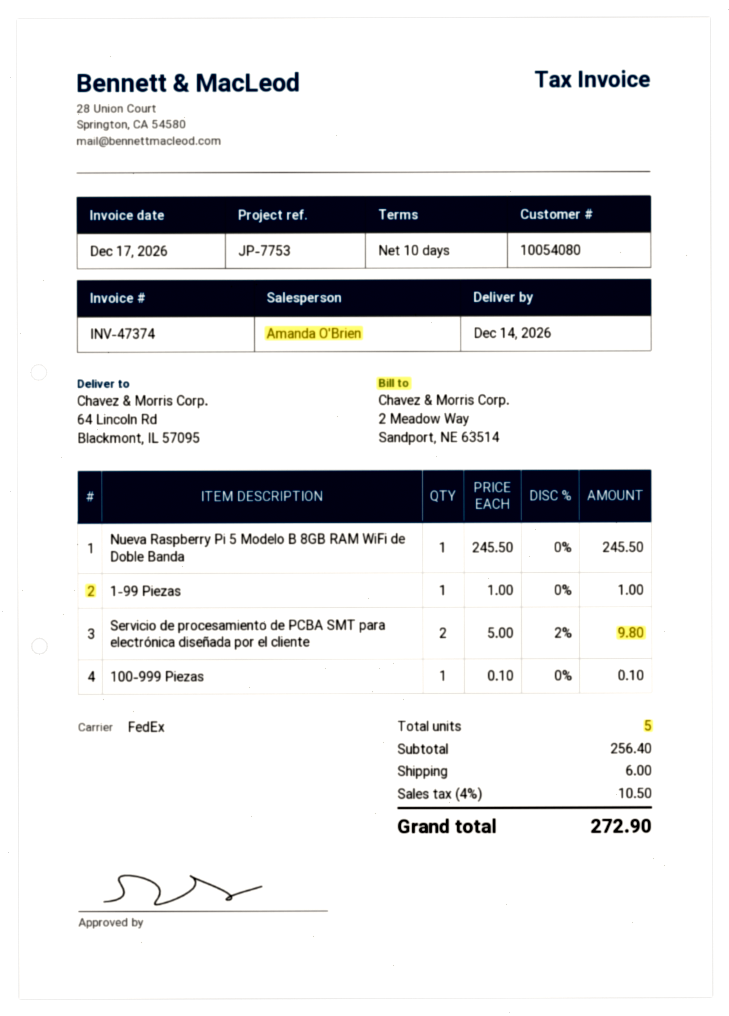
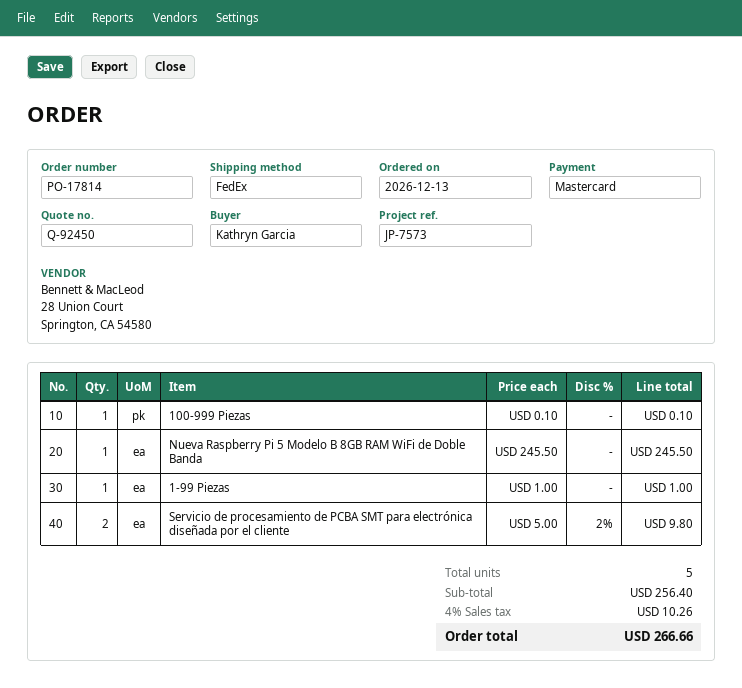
reference: JP-7753 -> JP-7573
shipping: 6.00 -> none
tax: 4% = 10.50 -> 4% = 10.26
total: 272.90 -> 266.66

